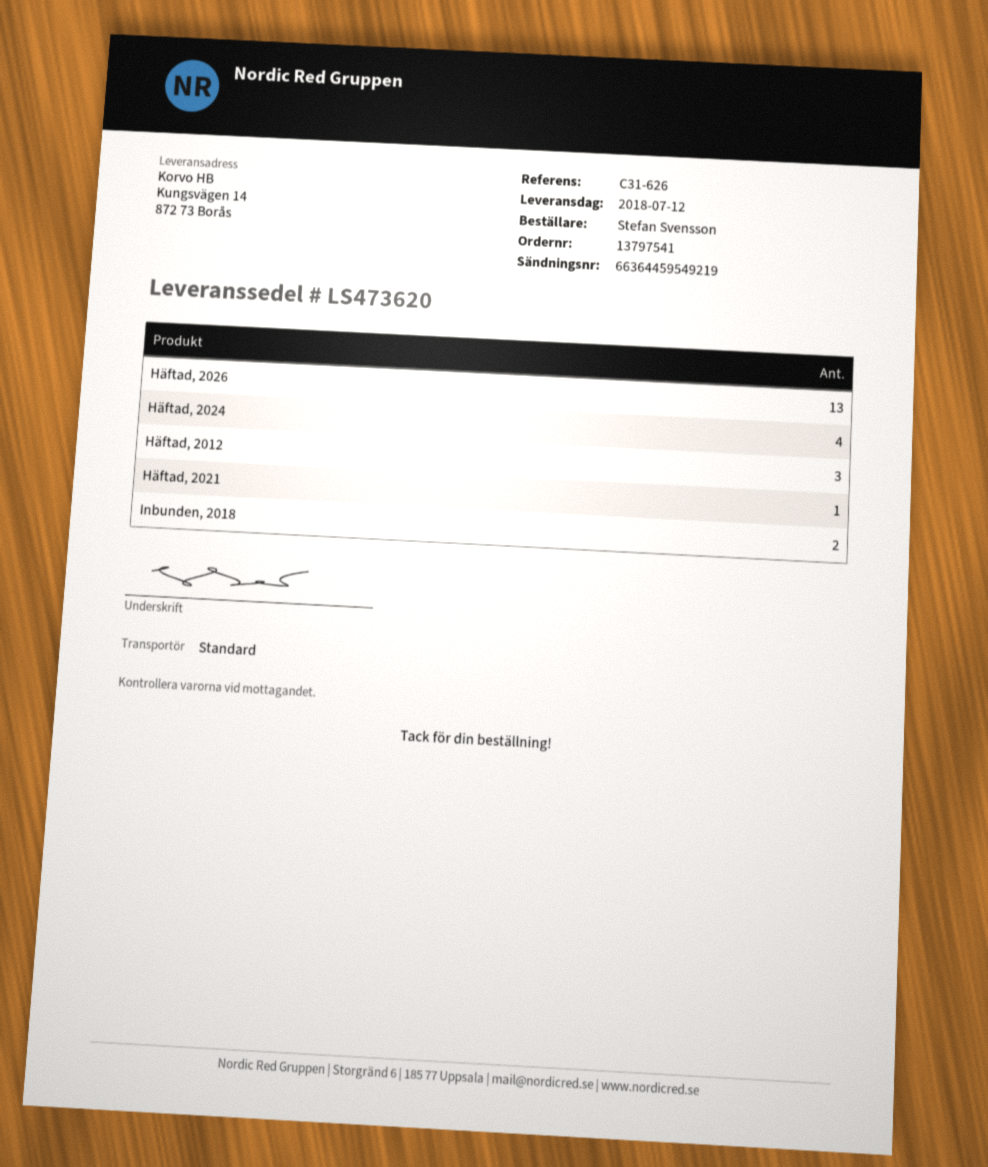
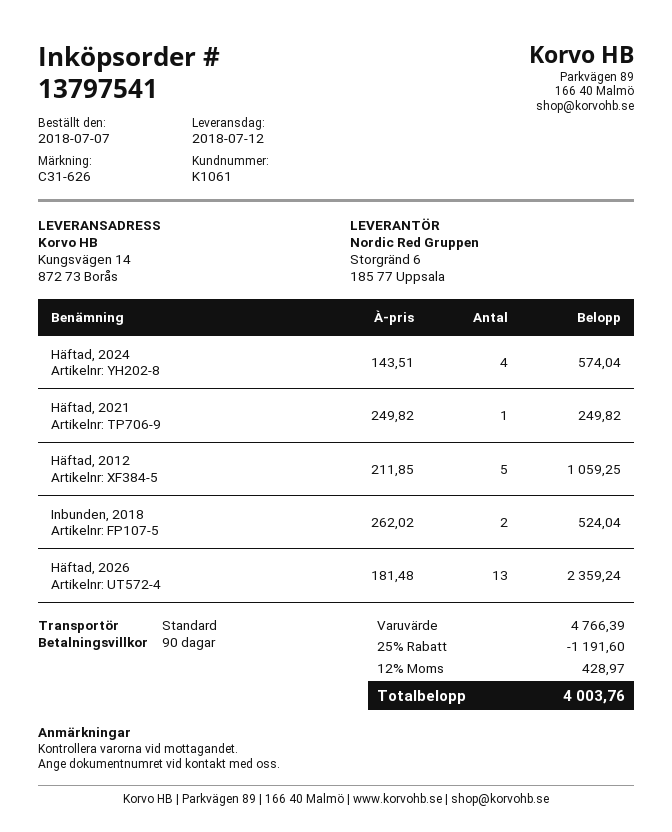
Häftad, 2012: 3 -> 5

